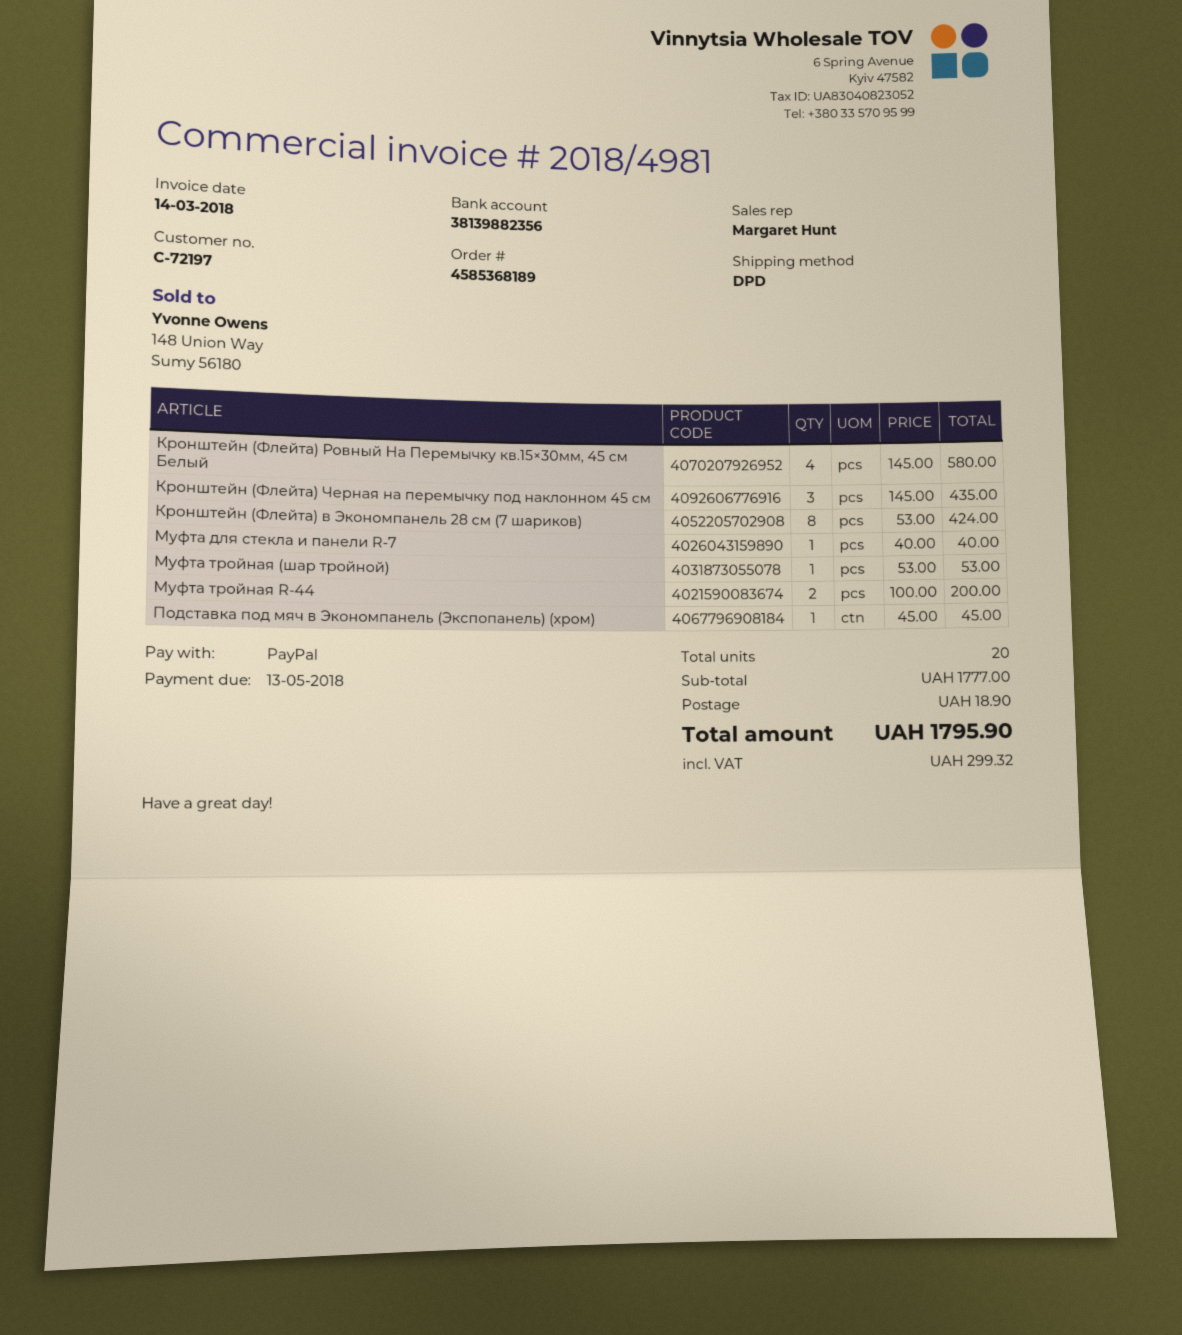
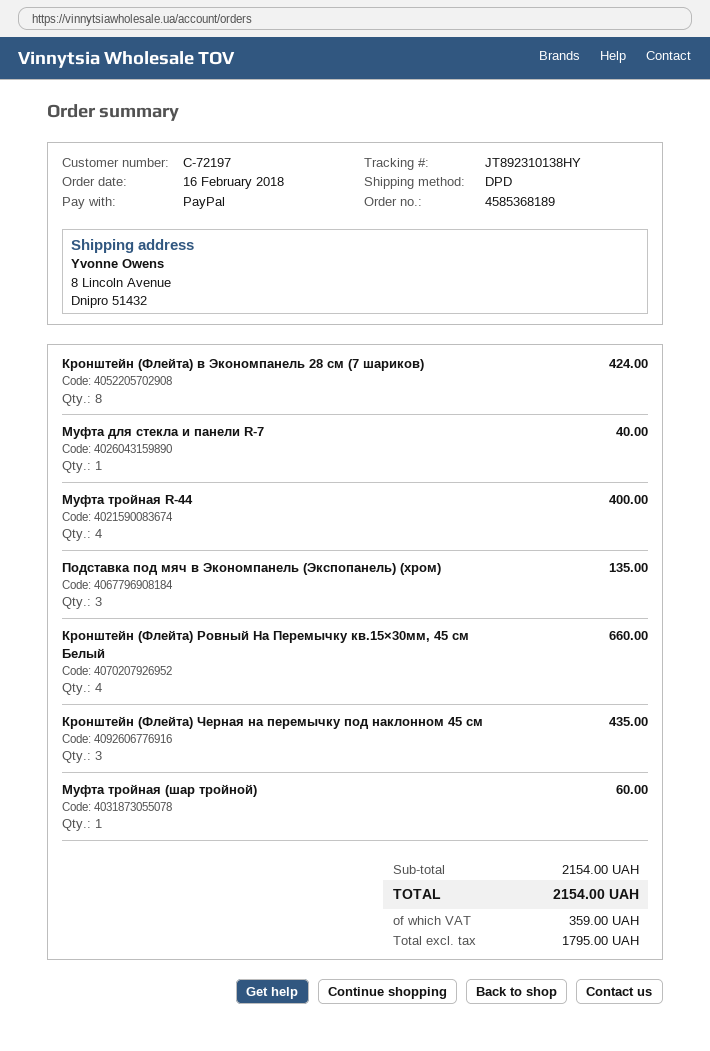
Кронштейн (Флейта) Ровный На Перемычку кв.15×30мм, 45 см Белый: 4 for 580.00 -> 4 for 660.00
Муфта тройная (шар тройной): 1 for 53.00 -> 1 for 60.00
Муфта тройная R-44: 2 for 200.00 -> 4 for 400.00
Подставка под мяч в Экономпанель (Экспопанель) (хром): 1 for 45.00 -> 3 for 135.00
subtotal: 1777.00 -> 2154.00
shipping: 18.90 -> none
tax: 299.32 -> 359.00
total: 1795.90 -> 2154.00

